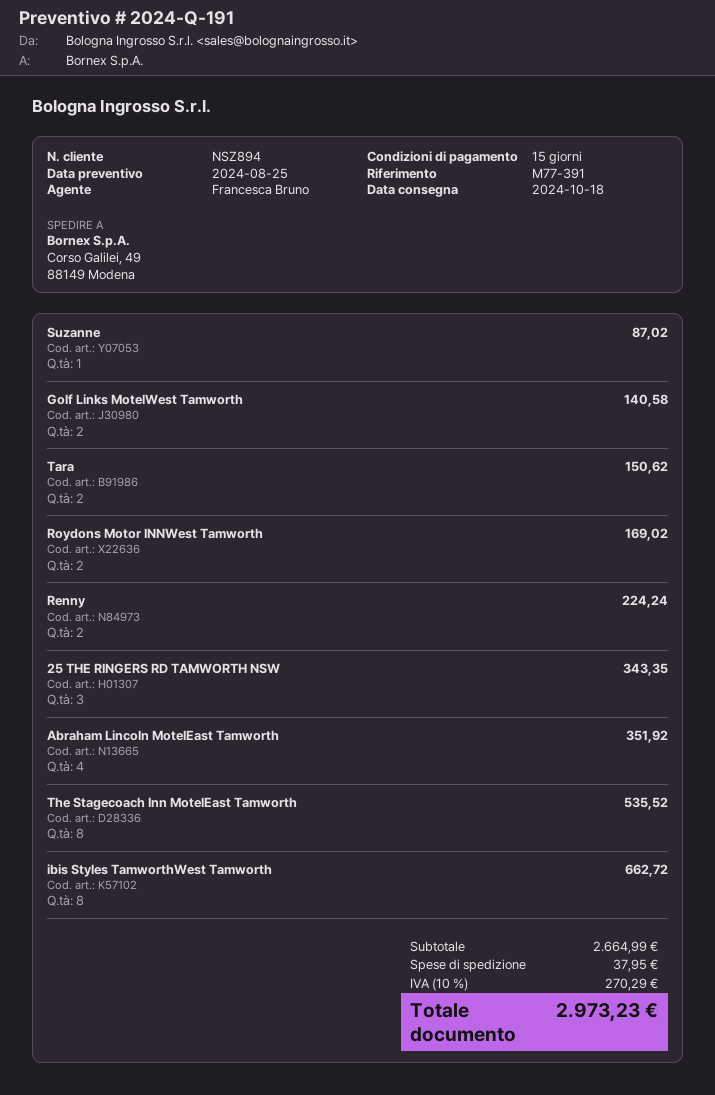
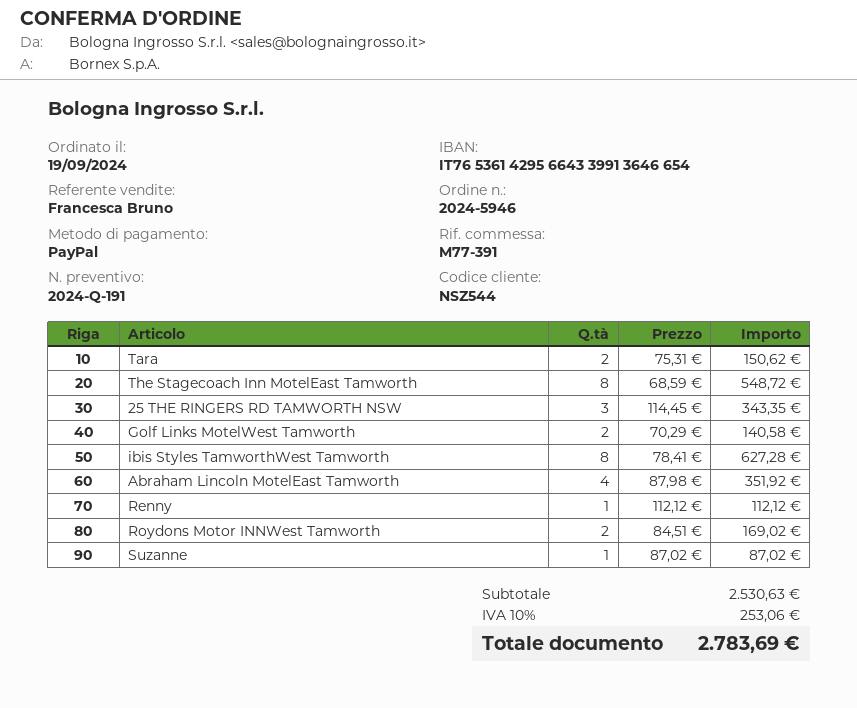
customer number: NSZ894 -> NSZ544
Renny: 2 for 224.24 -> 1 for 112.12
The Stagecoach Inn MotelEast Tamworth: 8 for 535.52 -> 8 for 548.72
ibis Styles TamworthWest Tamworth: 8 for 662.72 -> 8 for 627.28
subtotal: 2664.99 -> 2530.63
shipping: 37.95 -> none
tax: 10% = 270.29 -> 10% = 253.06
total: 2973.23 -> 2783.69

